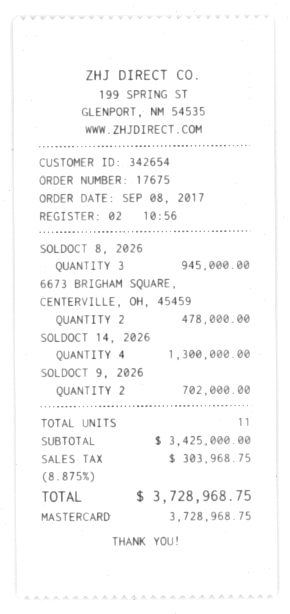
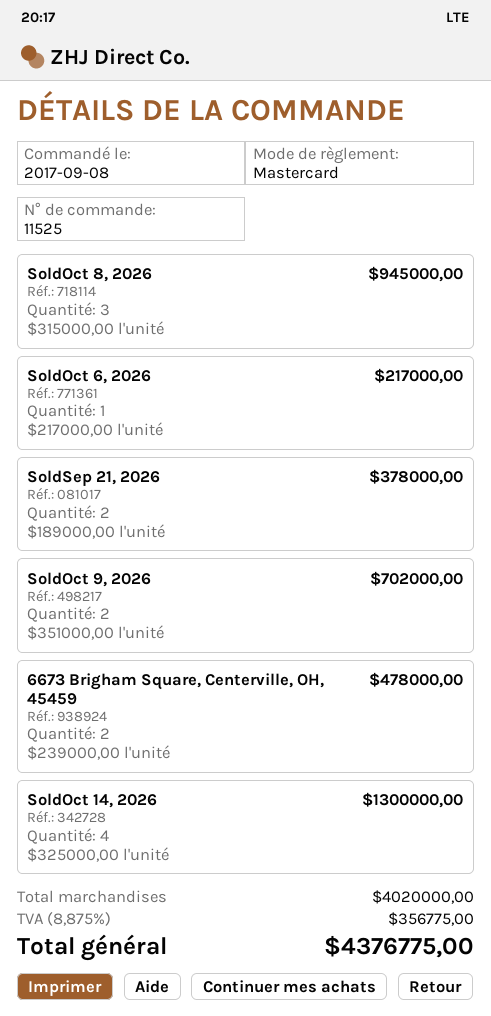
order number: 17675 -> 11525
SoldOct 6, 2026: none -> 1 for 217000.00
SoldSep 21, 2026: none -> 2 for 378000.00
subtotal: 3425000.00 -> 4020000.00
tax: 8.875% = 303968.75 -> 8.875% = 356775.00
total: 3728968.75 -> 4376775.00

